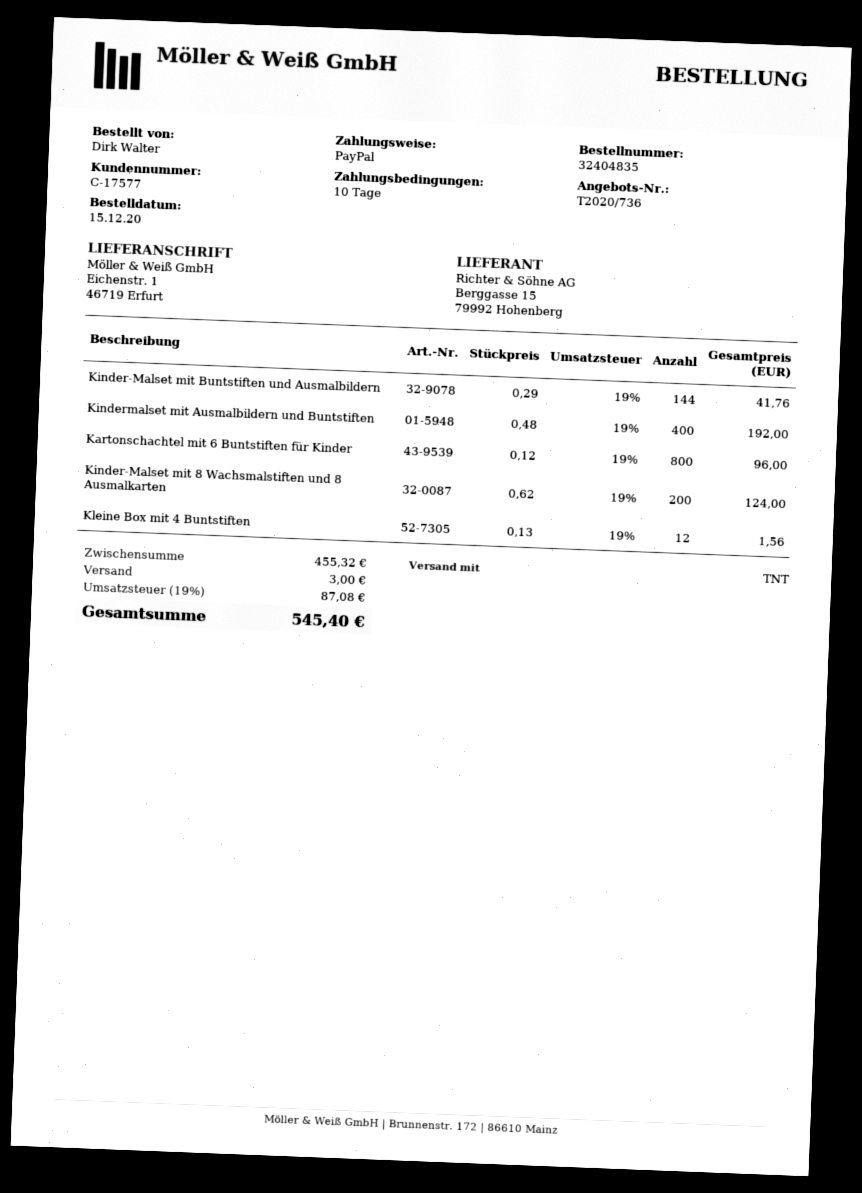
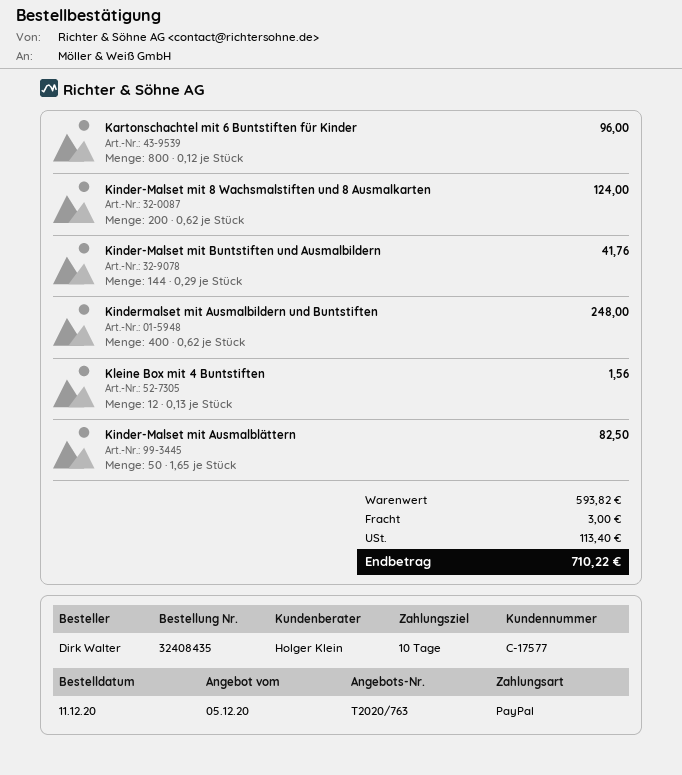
quote number: T2020/736 -> T2020/763
order number: 32404835 -> 32408435
order date: 2020-12-15 -> 2020-12-11
Kindermalset mit Ausmalbildern und Buntstiften: 400 x 0.48 = 192.00 -> 400 x 0.62 = 248.00
Kinder-Malset mit Ausmalblättern: none -> 50 x 1.65 = 82.50
subtotal: 455.32 -> 593.82
tax: 87.08 -> 113.40
total: 545.40 -> 710.22

